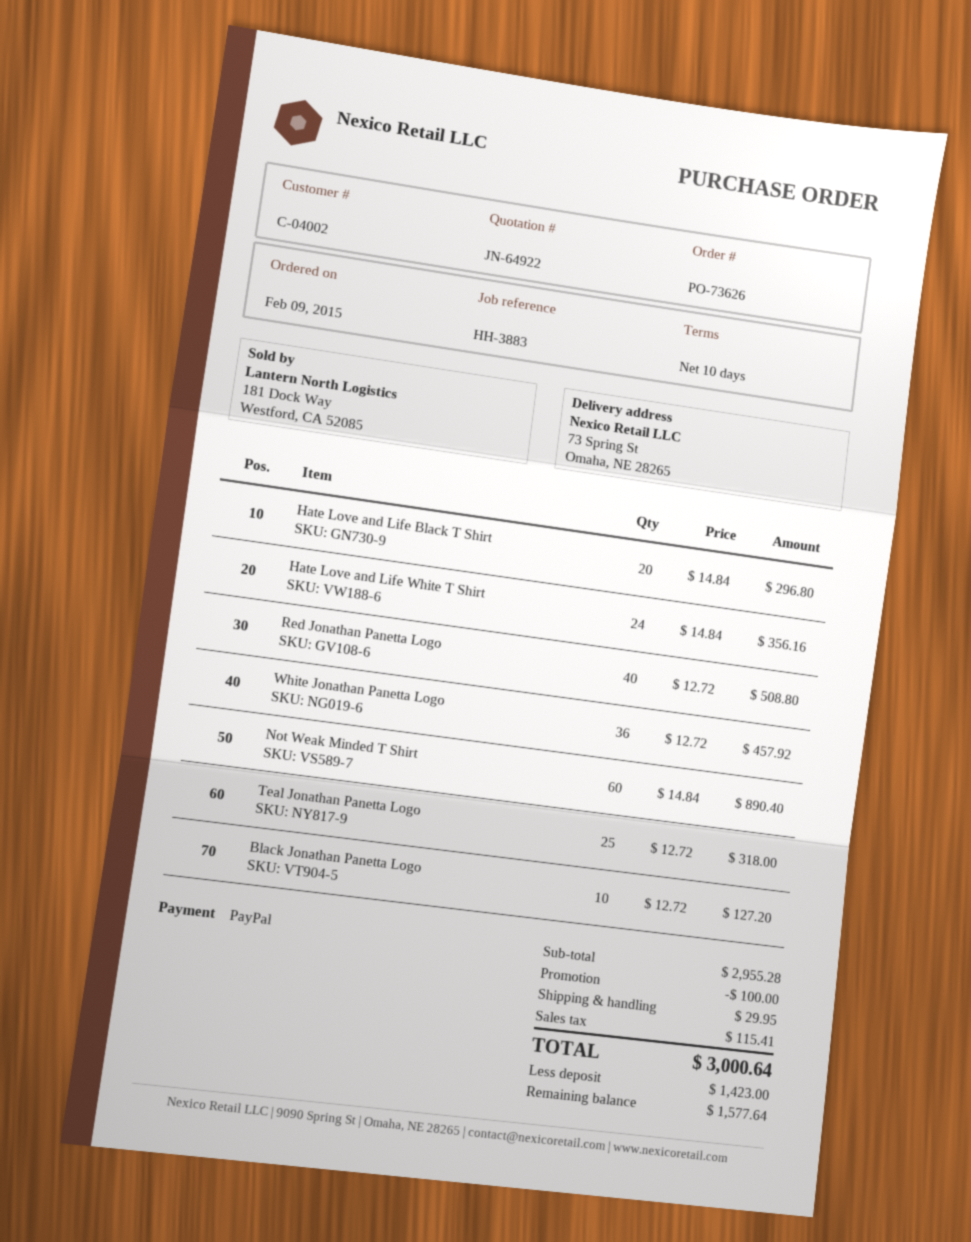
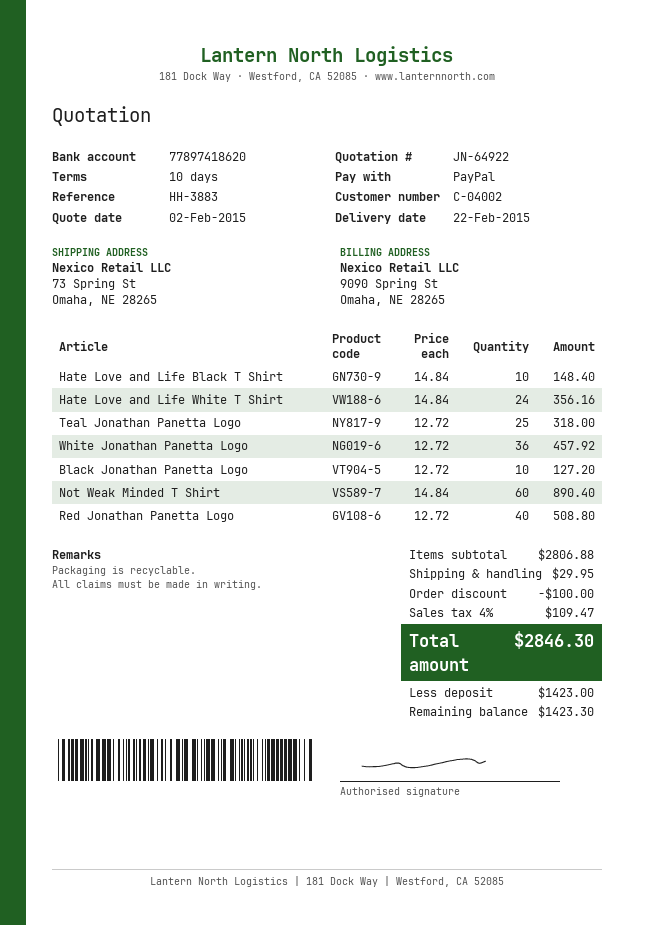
Hate Love and Life Black T Shirt: 20 x 14.84 = 296.80 -> 10 x 14.84 = 148.40
subtotal: 2955.28 -> 2806.88
tax: 115.41 -> 109.47
total: 3000.64 -> 2846.30
balance: 1577.64 -> 1423.30

